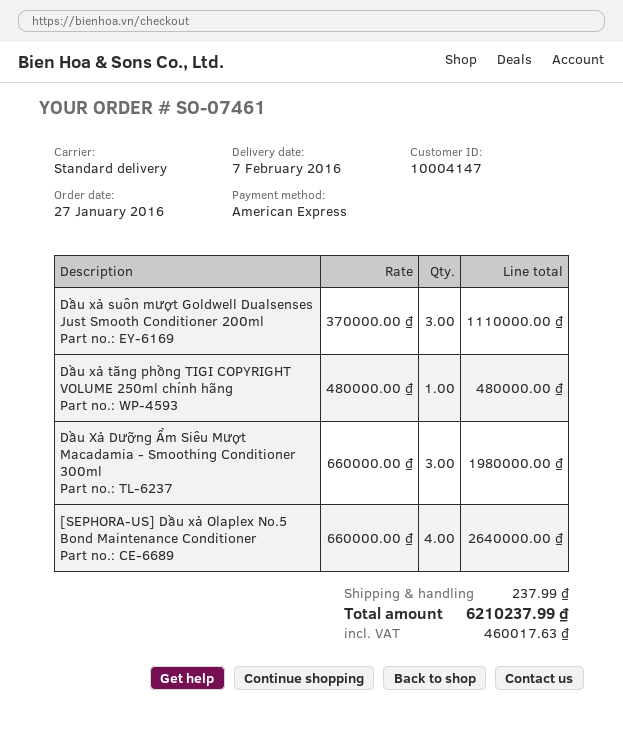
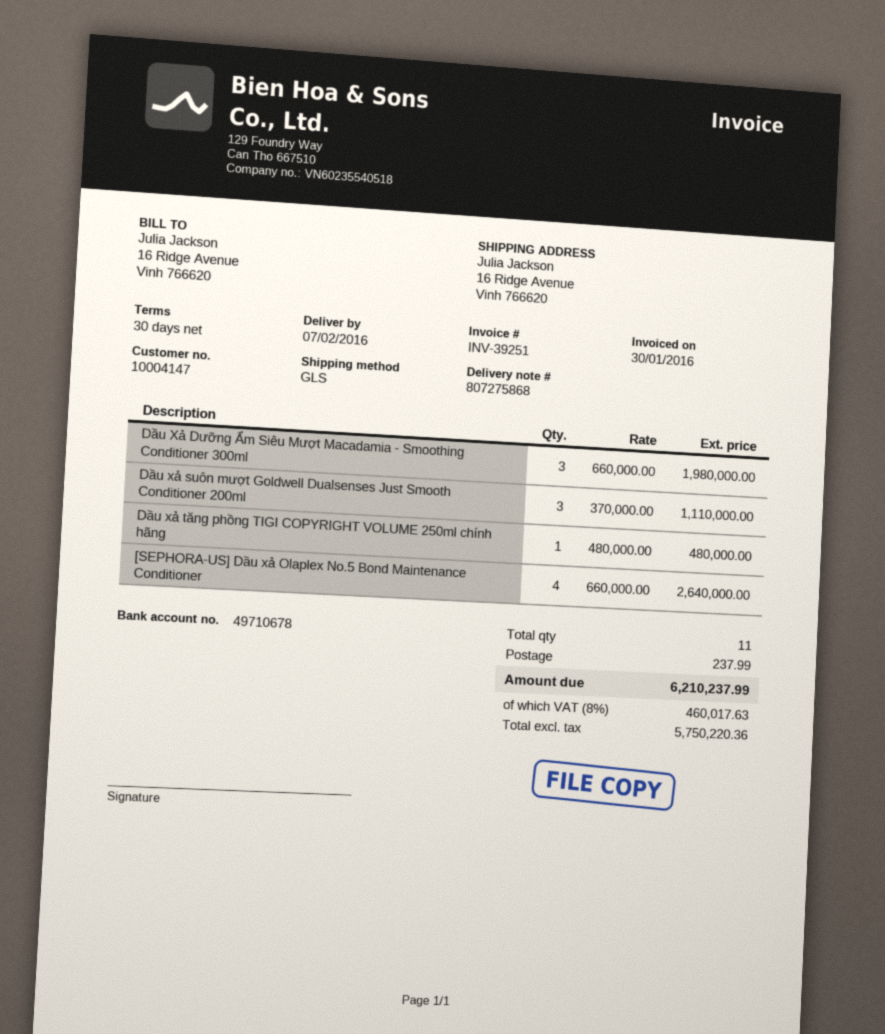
shipping method: standard -> GLS

